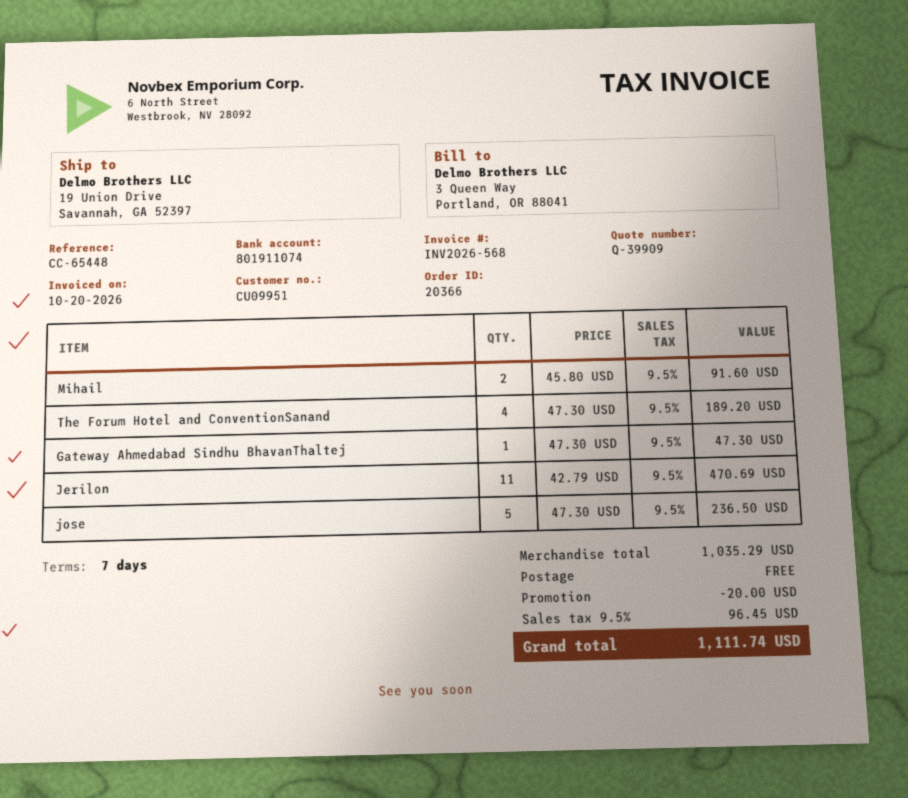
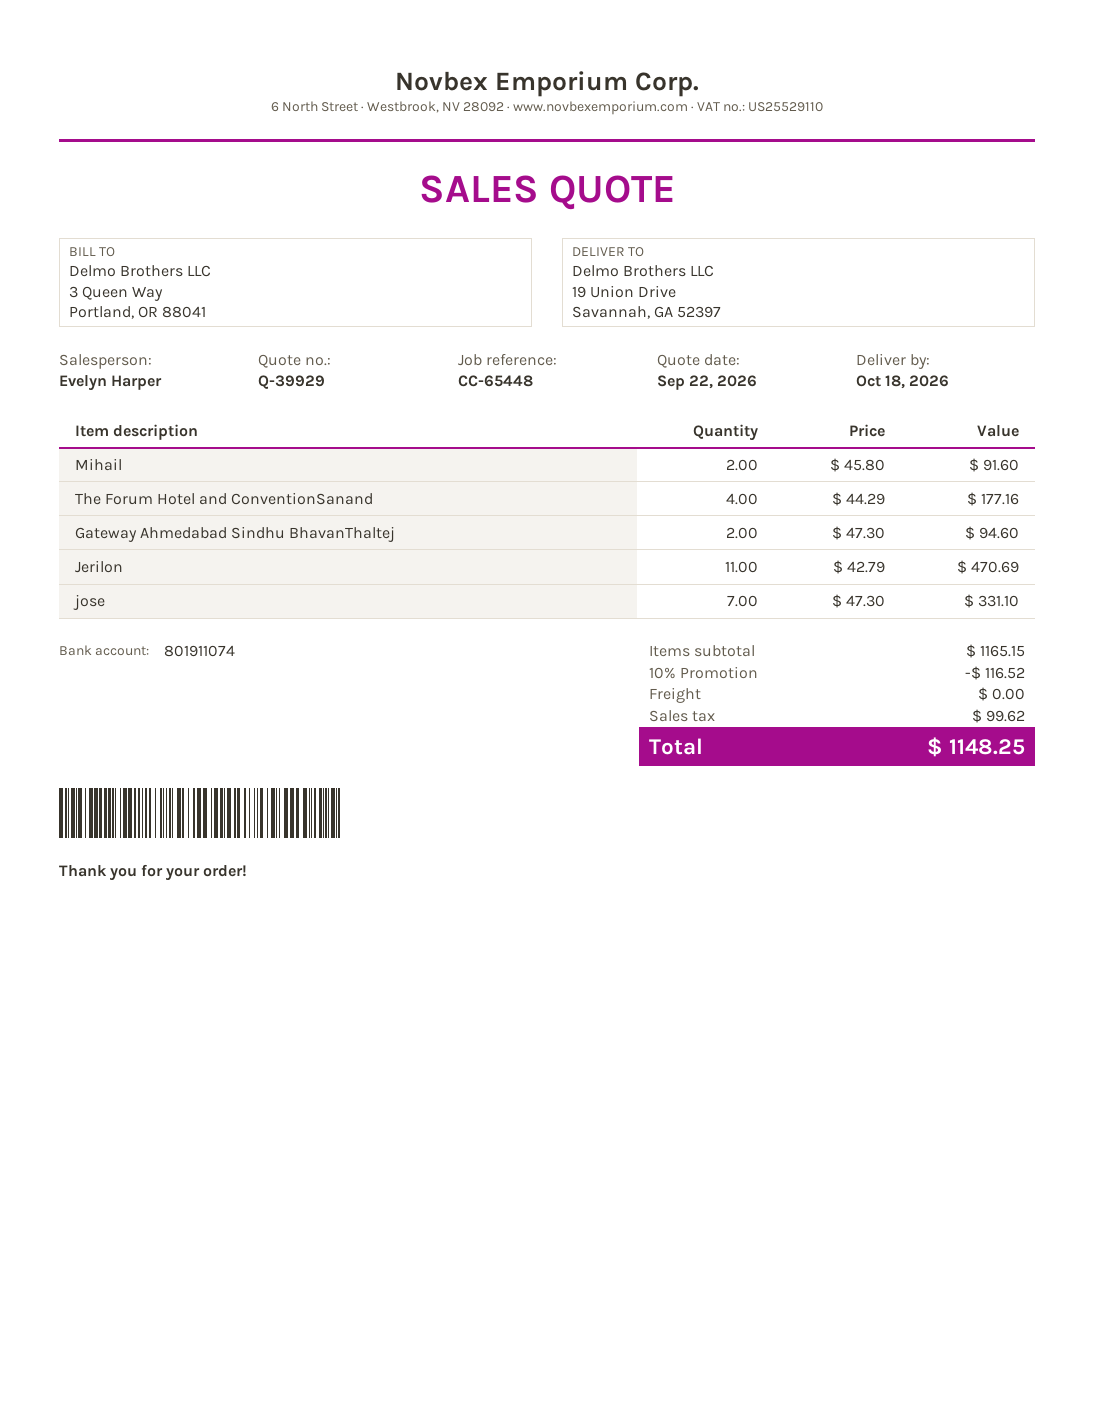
quote number: Q-39909 -> Q-39929
The Forum Hotel and ConventionSanand: 4 x 47.30 = 189.20 -> 4 x 44.29 = 177.16
Gateway Ahmedabad Sindhu BhavanThaltej: 1 x 47.30 = 47.30 -> 2 x 47.30 = 94.60
jose: 5 x 47.30 = 236.50 -> 7 x 47.30 = 331.10
subtotal: 1035.29 -> 1165.15
discount: 20.00 -> 116.52
tax: 96.45 -> 99.62
total: 1111.74 -> 1148.25

